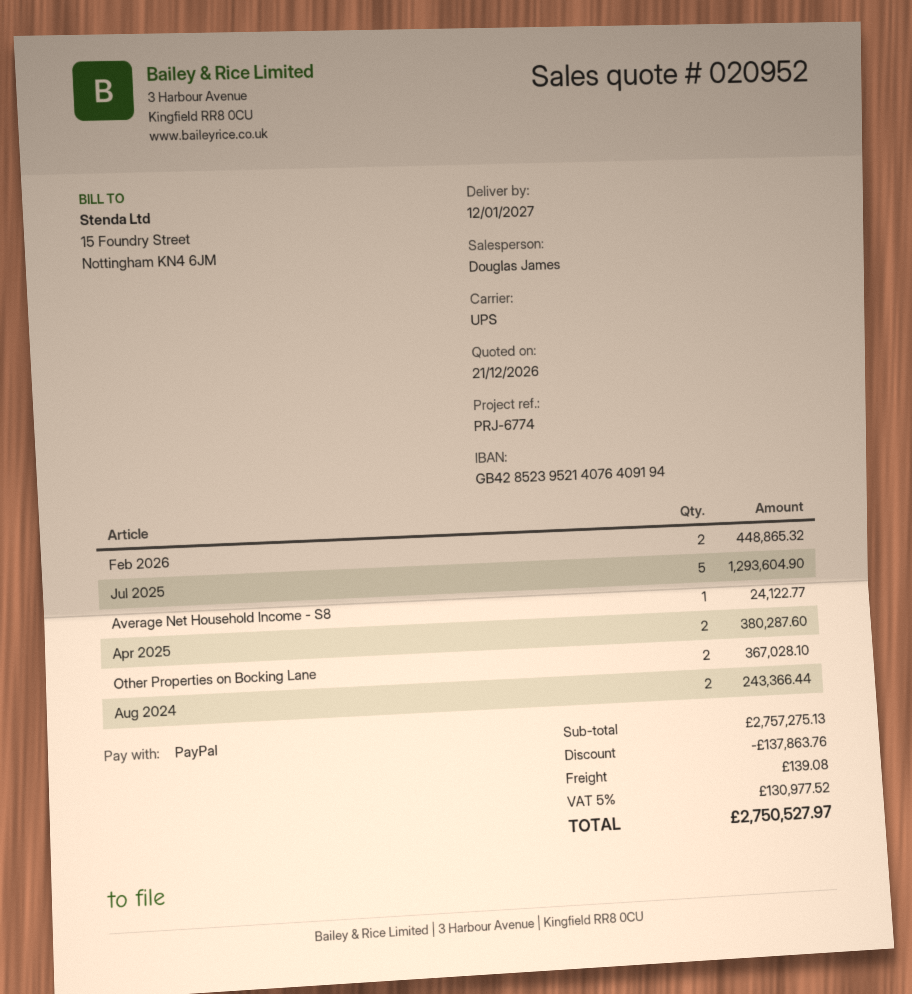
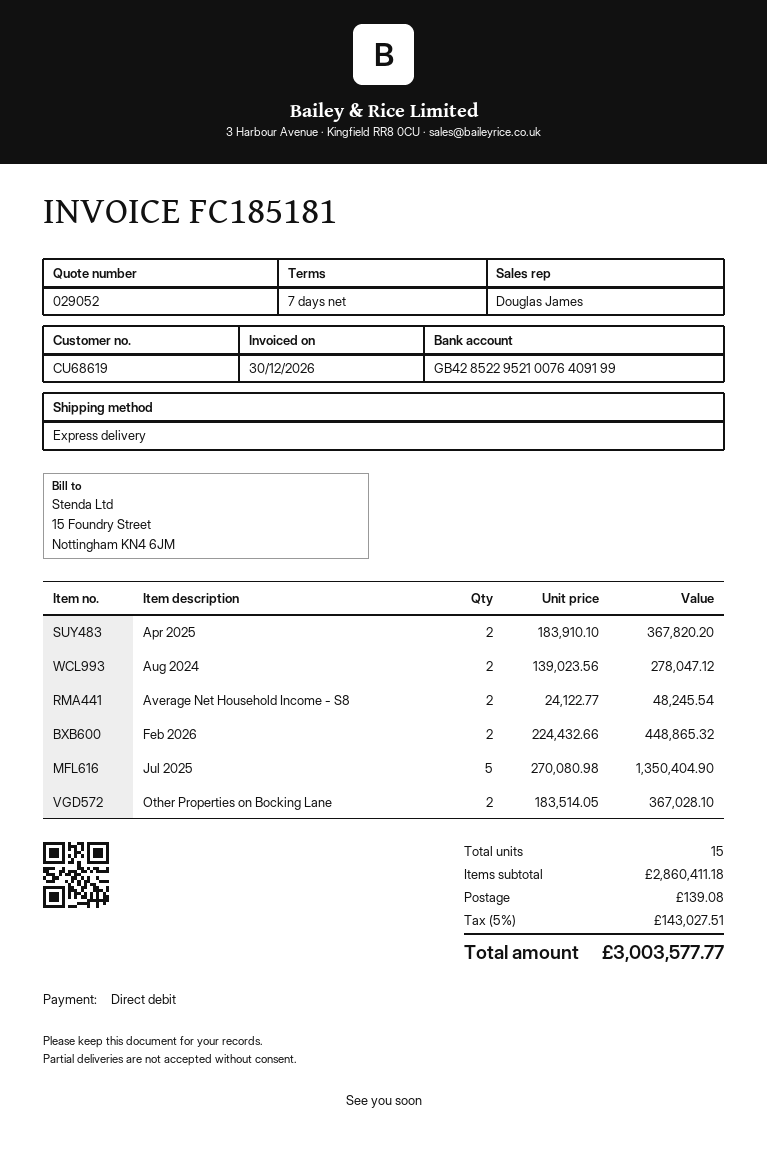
quote number: 020952 -> 029052
payment method: PayPal -> direct debit
bank account: GB42852395214076409194 -> GB42852295210076409199
shipping method: UPS -> express
Jul 2025: 5 for 1293604.90 -> 5 for 1350404.90
Average Net Household Income - S8: 1 for 24122.77 -> 2 for 48245.54
Apr 2025: 2 for 380287.60 -> 2 for 367820.20
Aug 2024: 2 for 243366.44 -> 2 for 278047.12
subtotal: 2757275.13 -> 2860411.18
discount: 137863.76 -> none
tax: 5% = 130977.52 -> 5% = 143027.51
total: 2750527.97 -> 3003577.77

